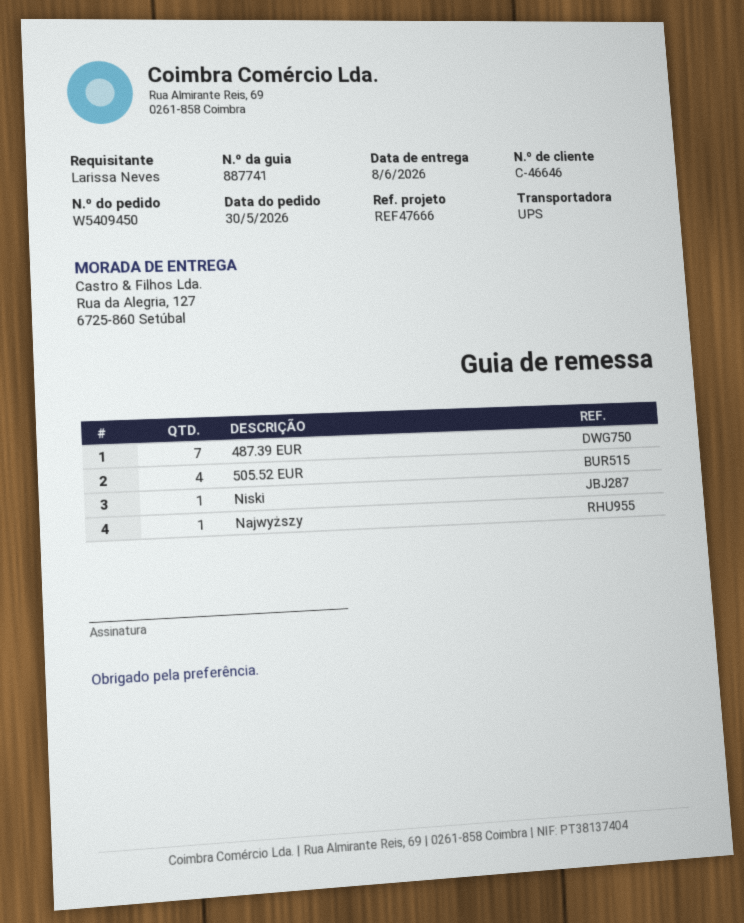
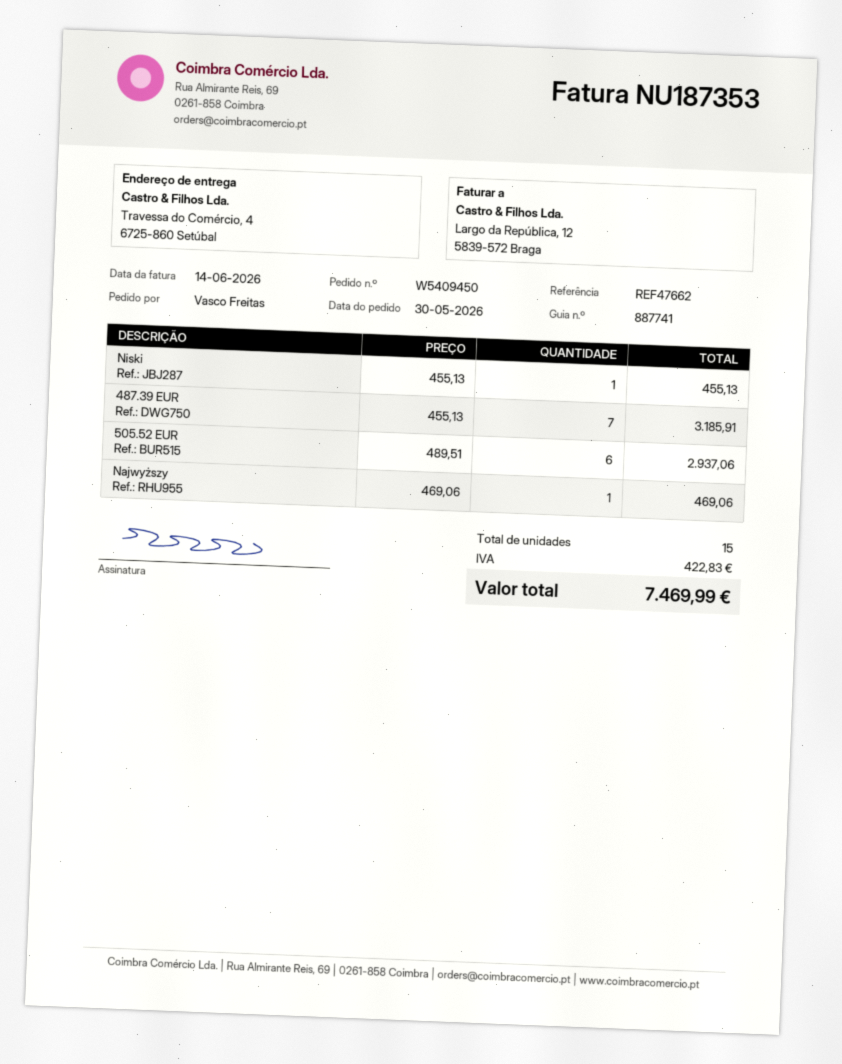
reference: REF47666 -> REF47662
ordered by: Larissa Neves -> Vasco Freitas
ship to: Rua da Alegria, 127, 6725-860 Setúbal -> Travessa do Comércio, 4, 6725-860 Setúbal
505.52 EUR: 4 -> 6

